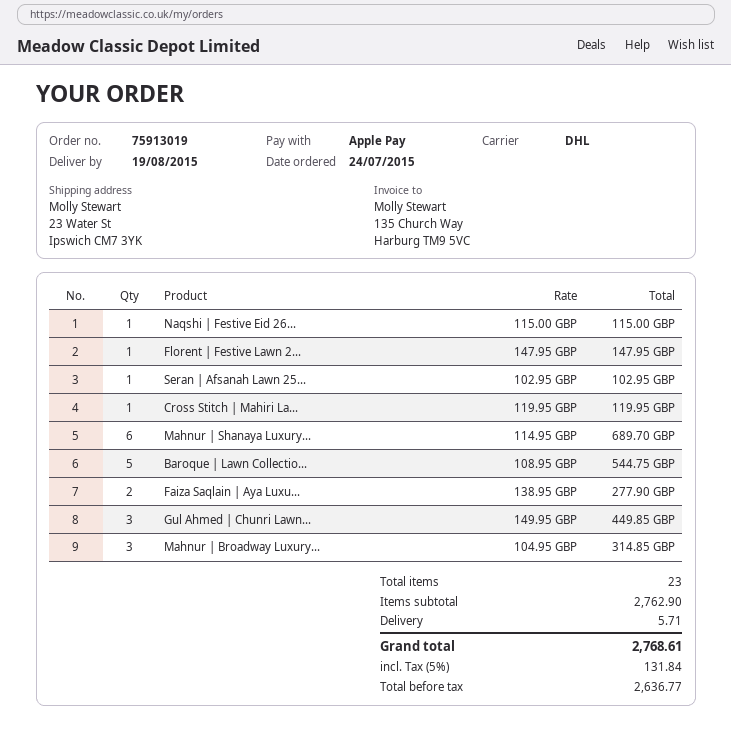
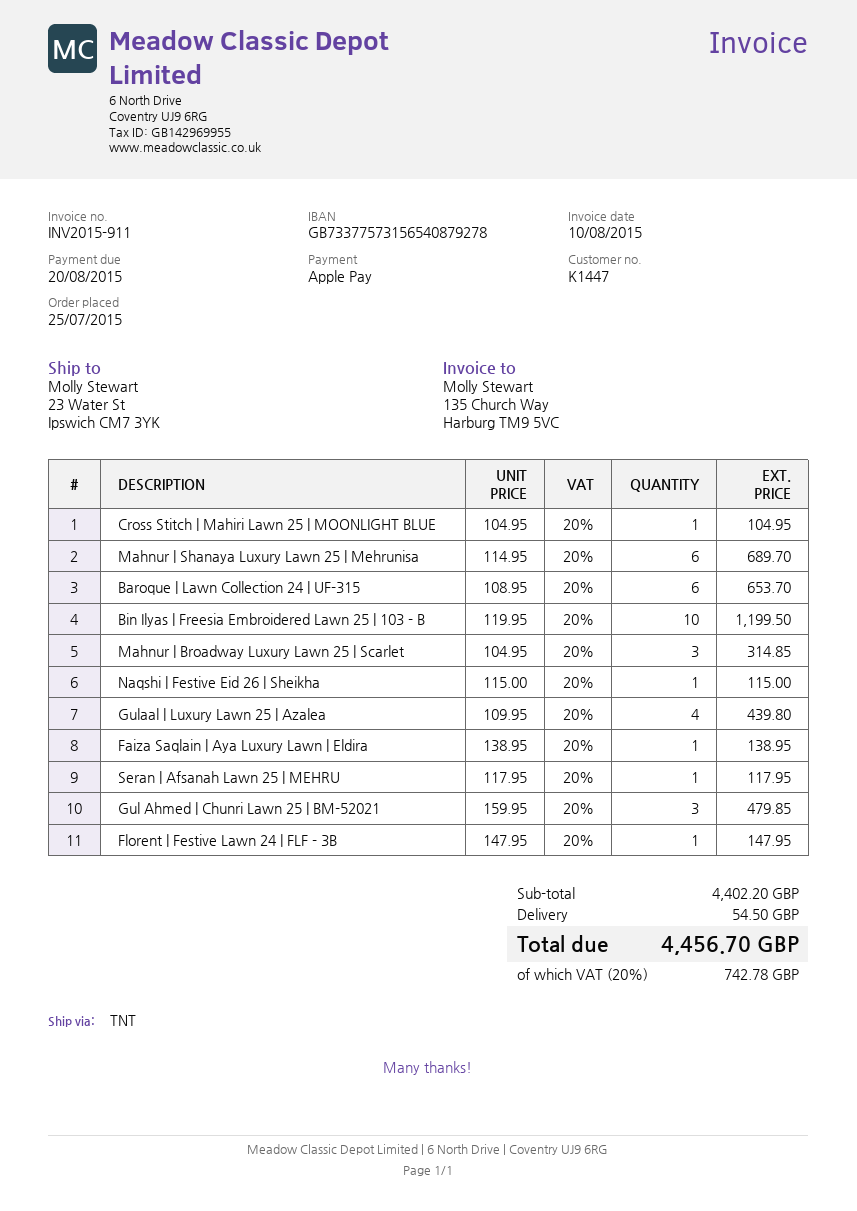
order date: 2015-07-24 -> 2015-07-25
shipping method: DHL -> TNT
Seran | Afsanah Lawn 25...: 1 x 102.95 = 102.95 -> 1 x 117.95 = 117.95
Cross Stitch | Mahiri La...: 1 x 119.95 = 119.95 -> 1 x 104.95 = 104.95
Baroque | Lawn Collectio...: 5 x 108.95 = 544.75 -> 6 x 108.95 = 653.70
Faiza Saqlain | Aya Luxu...: 2 x 138.95 = 277.90 -> 1 x 138.95 = 138.95
Gul Ahmed | Chunri Lawn...: 3 x 149.95 = 449.85 -> 3 x 159.95 = 479.85
Bin Ilyas | Freesia Embroidered Lawn 25 | 103 - B: none -> 10 x 119.95 = 1199.50
Gulaal | Luxury Lawn 25 | Azalea: none -> 4 x 109.95 = 439.80
subtotal: 2762.90 -> 4402.20
shipping: 5.71 -> 54.50
tax: 5% = 131.84 -> 20% = 742.78
total: 2768.61 -> 4456.70

